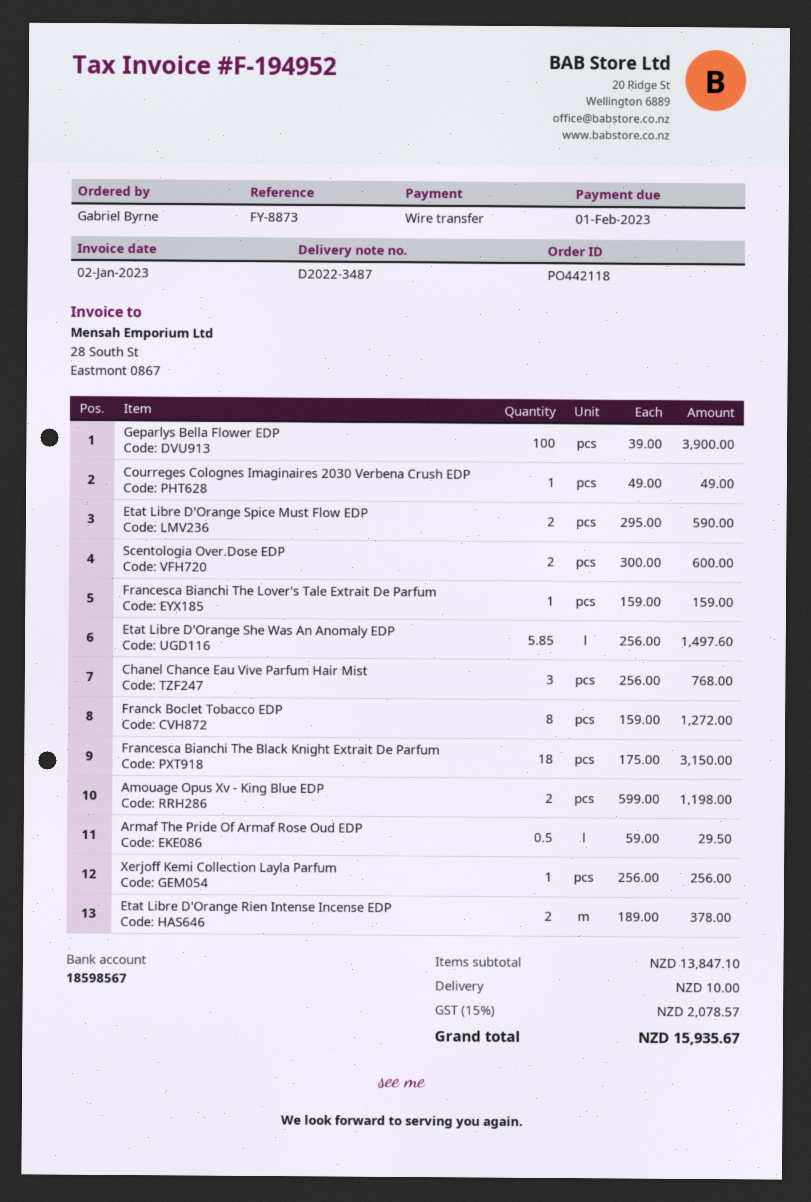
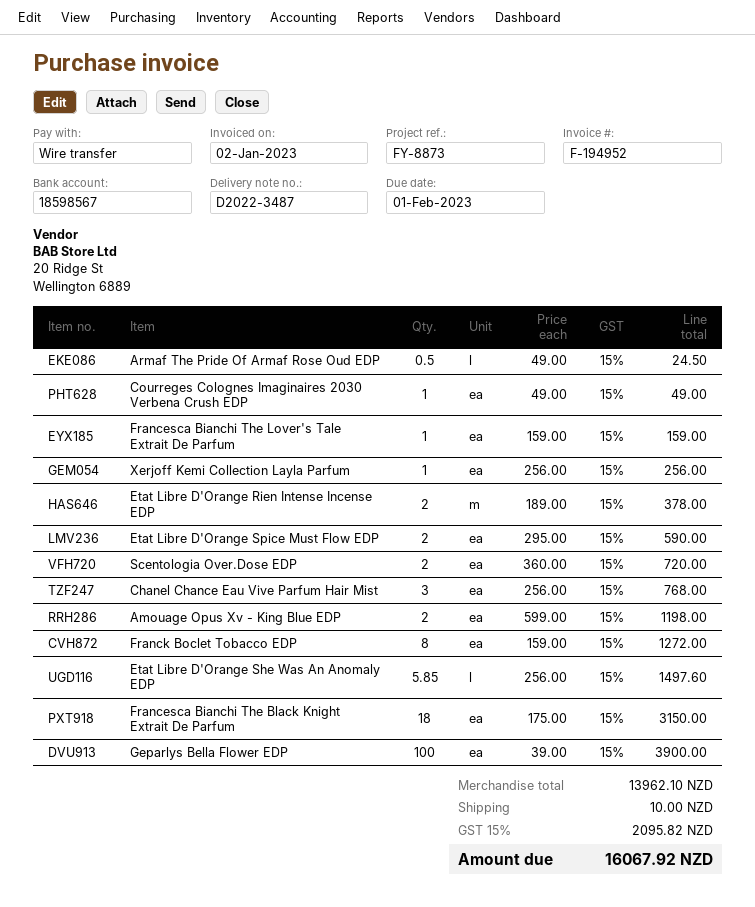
Scentologia Over.Dose EDP: 2 x 300.00 = 600.00 -> 2 x 360.00 = 720.00
Armaf The Pride Of Armaf Rose Oud EDP: 0.5 x 59.00 = 29.50 -> 0.5 x 49.00 = 24.50
subtotal: 13847.10 -> 13962.10
tax: 15% = 2078.57 -> 15% = 2095.82
total: 15935.67 -> 16067.92

